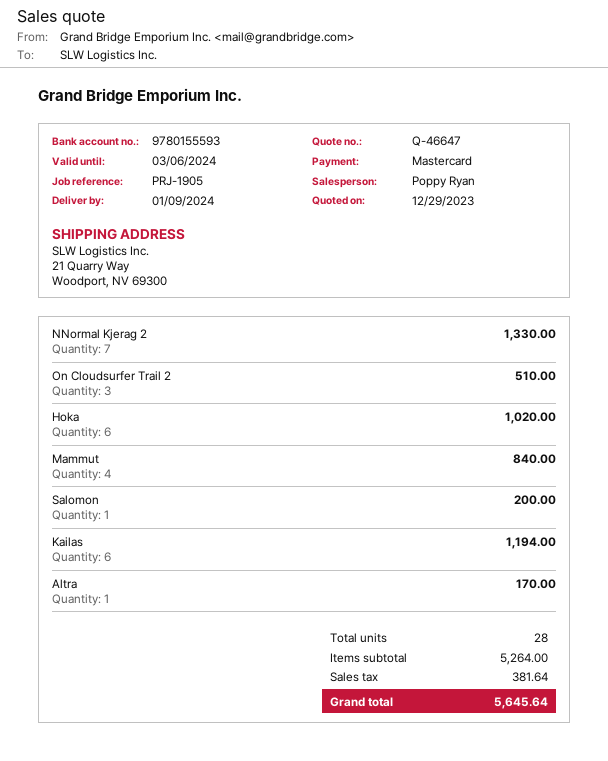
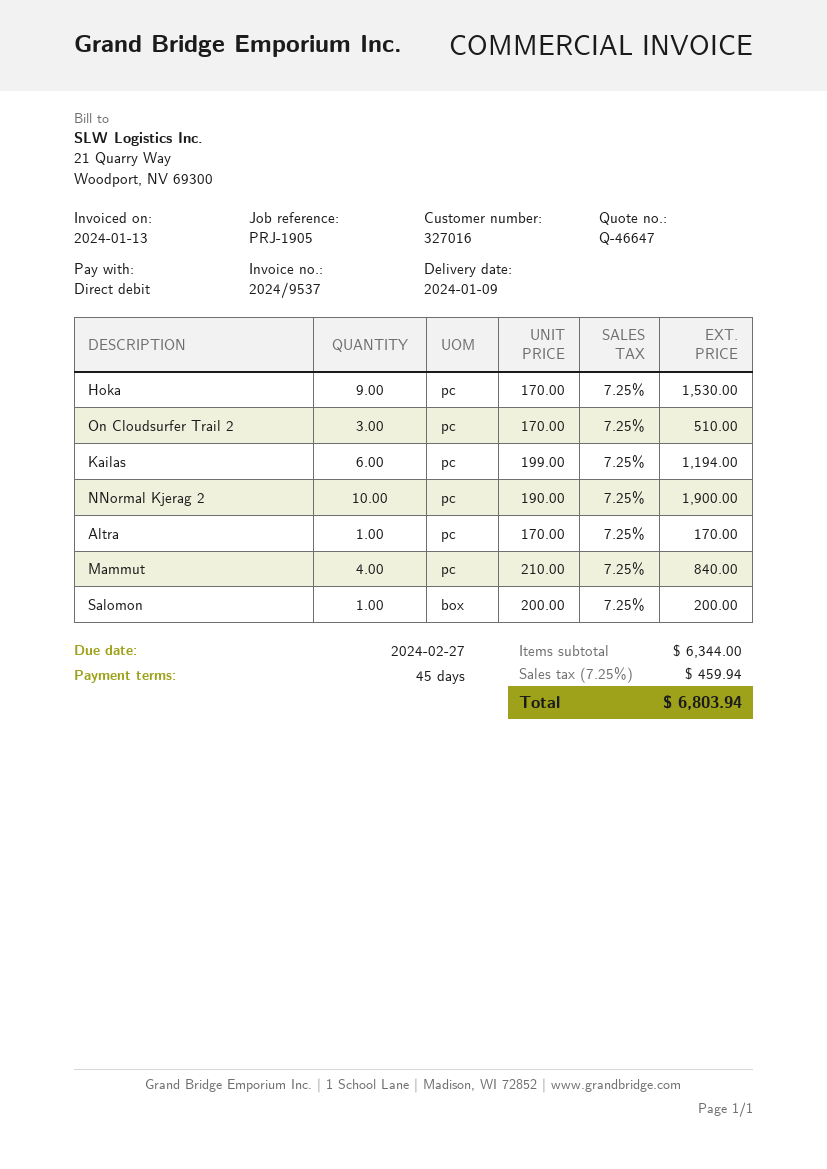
payment method: Mastercard -> direct debit
NNormal Kjerag 2: 7 for 1330.00 -> 10 for 1900.00
Hoka: 6 for 1020.00 -> 9 for 1530.00
subtotal: 5264.00 -> 6344.00
tax: 381.64 -> 459.94
total: 5645.64 -> 6803.94

